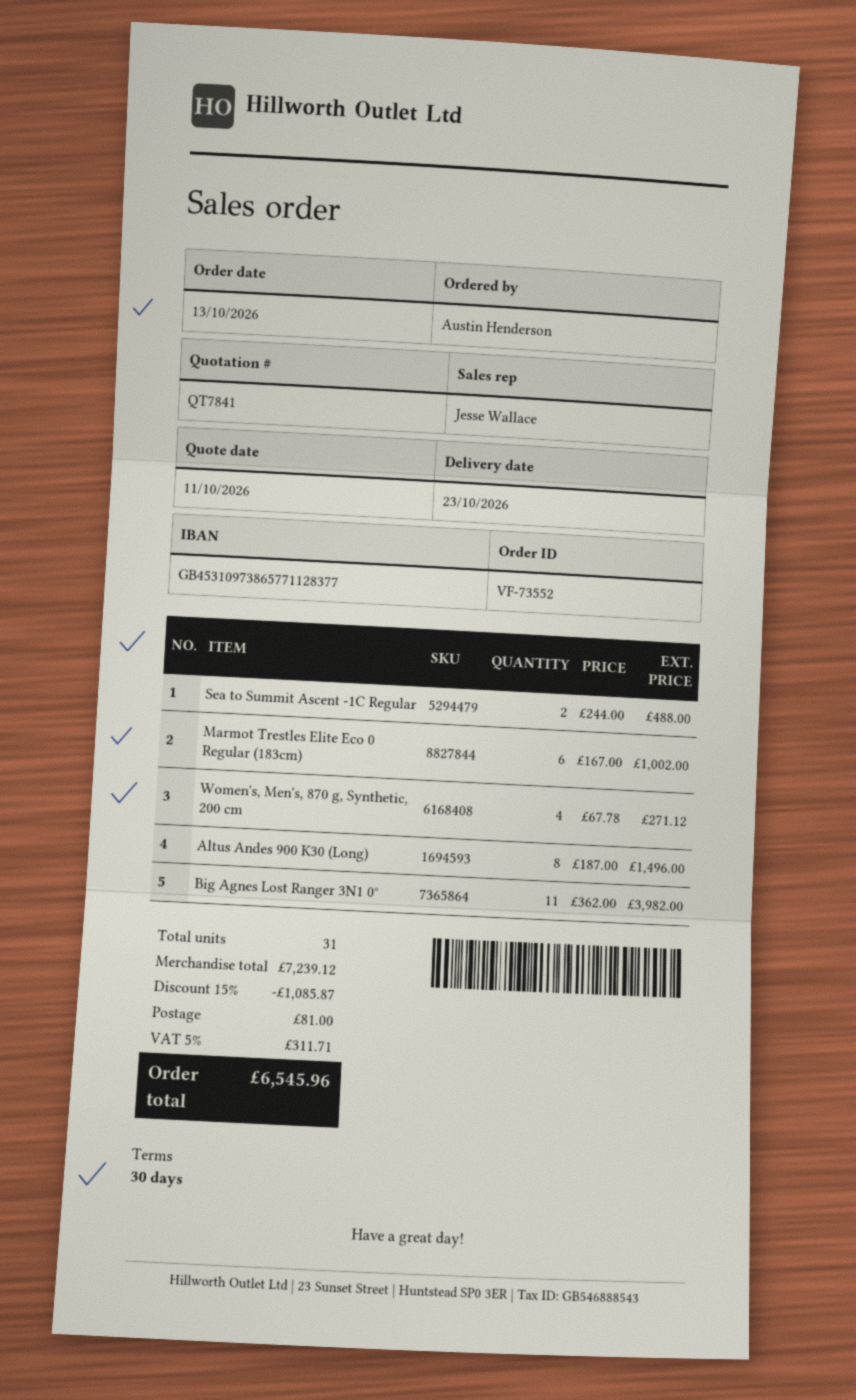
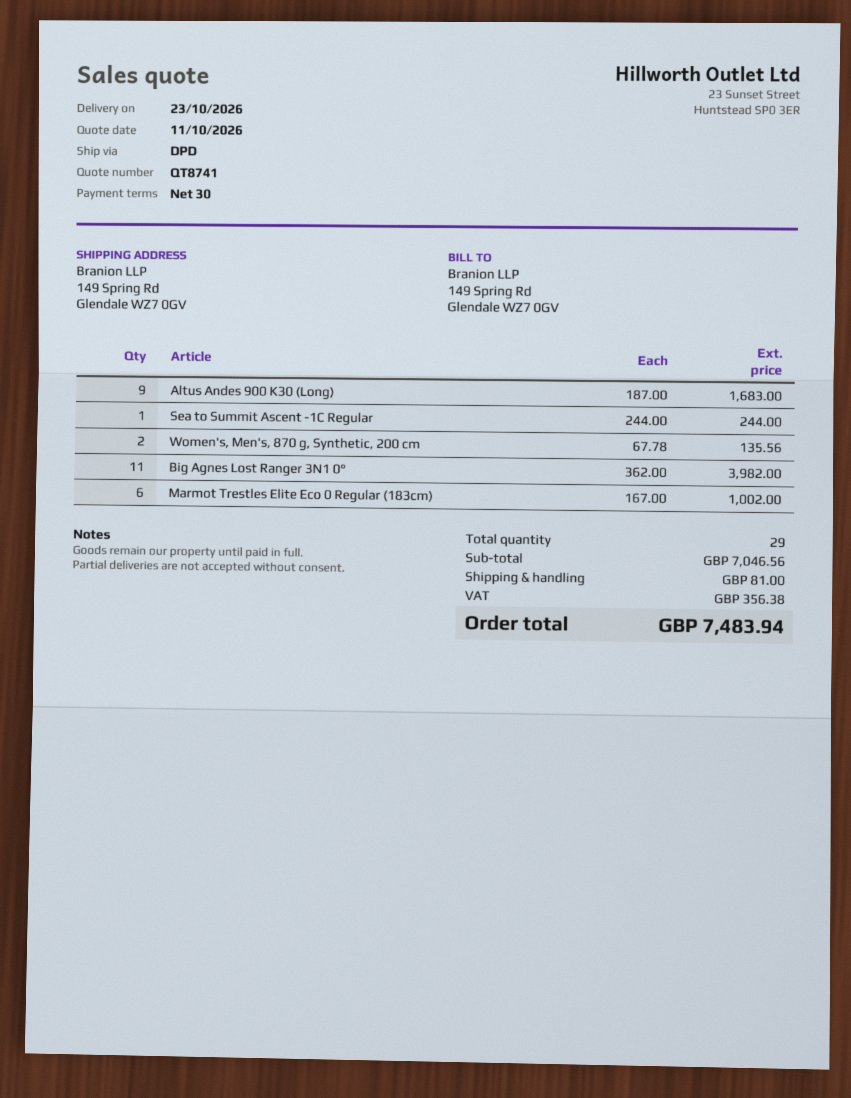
quote number: QT7841 -> QT8741
Sea to Summit Ascent -1C Regular: 2 x 244.00 = 488.00 -> 1 x 244.00 = 244.00
Women's, Men's, 870 g, Synthetic, 200 cm: 4 x 67.78 = 271.12 -> 2 x 67.78 = 135.56
Altus Andes 900 K30 (Long): 8 x 187.00 = 1496.00 -> 9 x 187.00 = 1683.00
total quantity: 31 -> 29
subtotal: 7239.12 -> 7046.56
discount: 15% = 1085.87 -> none
tax: 311.71 -> 356.38
total: 6545.96 -> 7483.94

